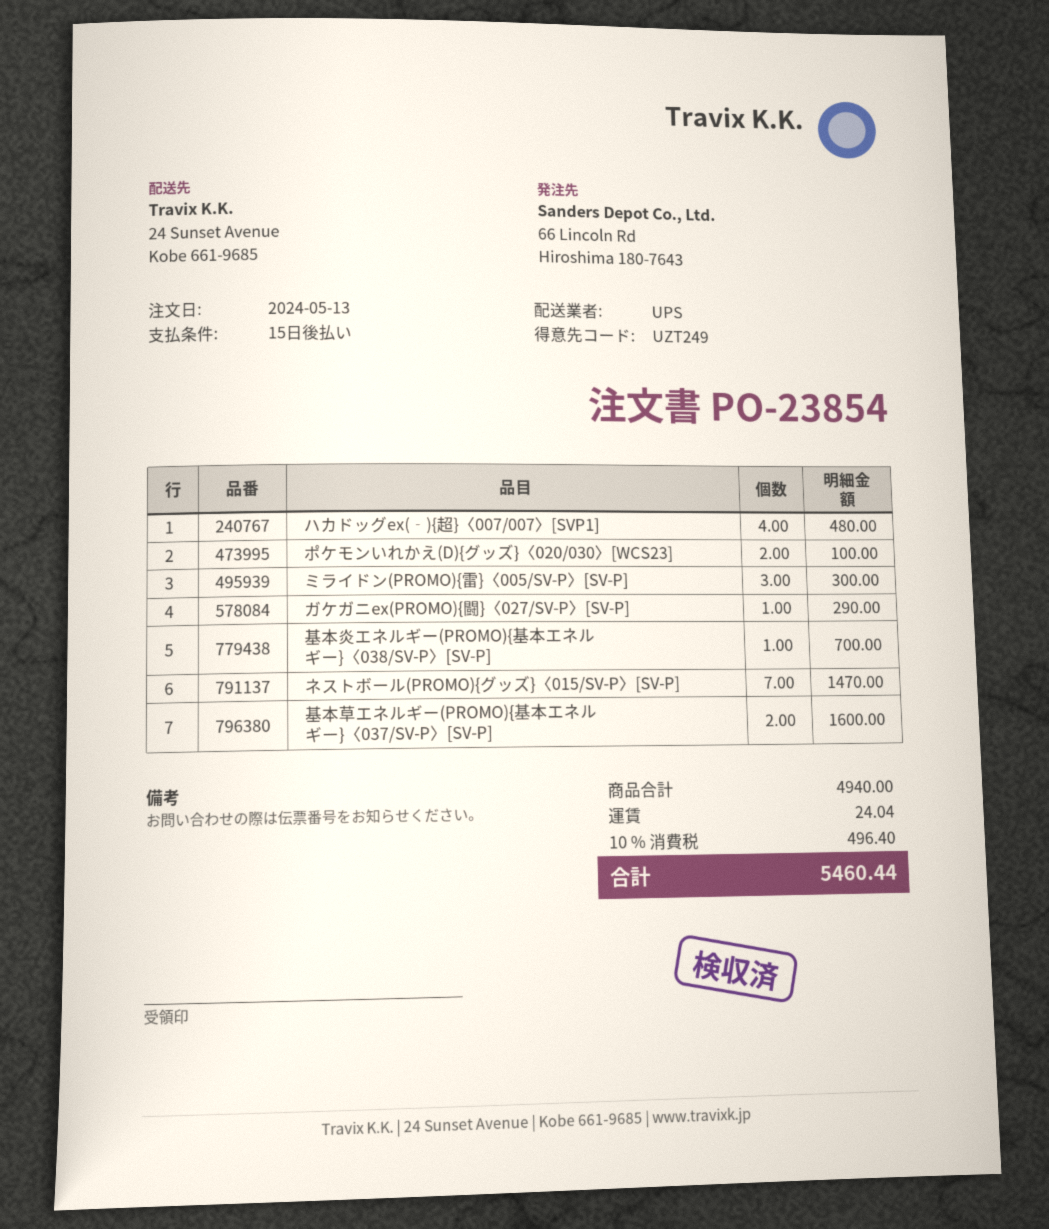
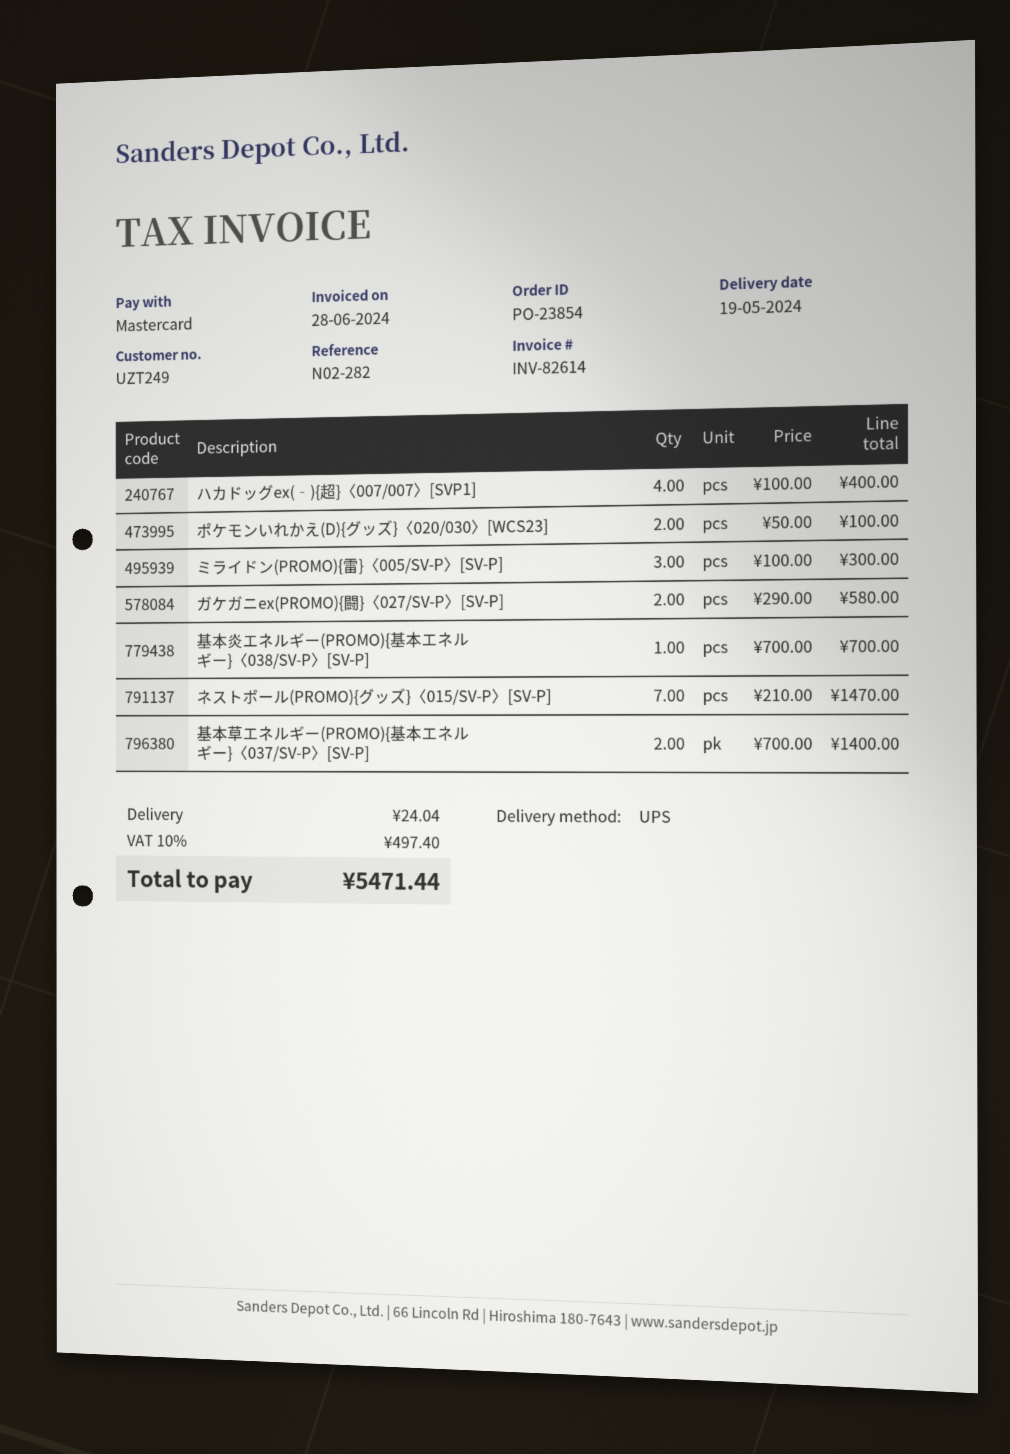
ハカドッグex(‐){超}〈007/007〉[SVP1]: 4 for 480.00 -> 4 for 400.00
ガケガニex(PROMO){闘}〈027/SV-P〉[SV-P]: 1 for 290.00 -> 2 for 580.00
基本草エネルギー(PROMO){基本エネルギー}〈037/SV-P〉[SV-P]: 2 for 1600.00 -> 2 for 1400.00
tax: 10% = 496.40 -> 10% = 497.40
total: 5460.44 -> 5471.44

